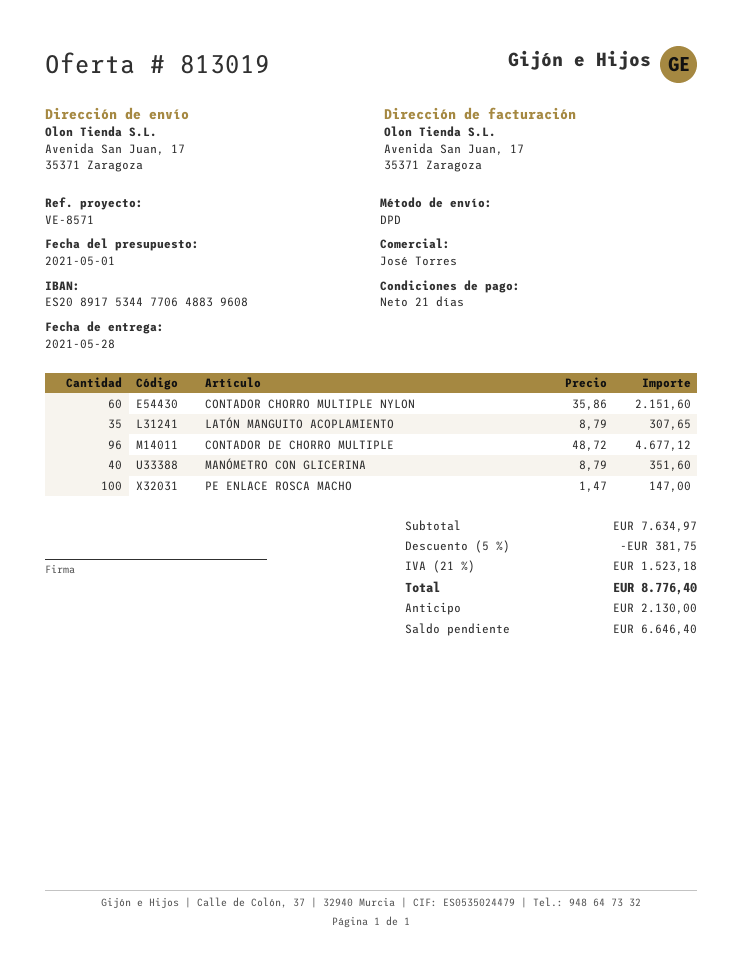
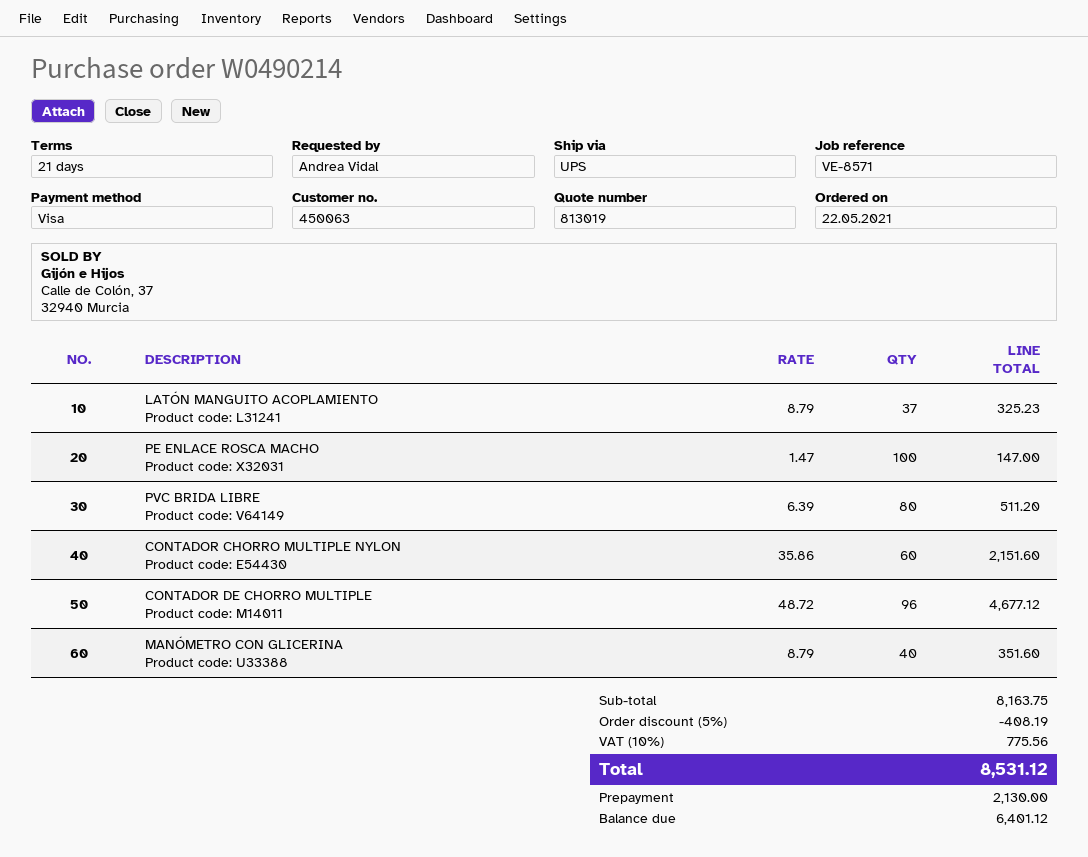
shipping method: DPD -> UPS
LATÓN MANGUITO ACOPLAMIENTO: 35 x 8.79 = 307.65 -> 37 x 8.79 = 325.23
PVC BRIDA LIBRE: none -> 80 x 6.39 = 511.20
subtotal: 7634.97 -> 8163.75
discount: 5% = 381.75 -> 5% = 408.19
tax: 21% = 1523.18 -> 10% = 775.56
total: 8776.40 -> 8531.12
balance: 6646.40 -> 6401.12

